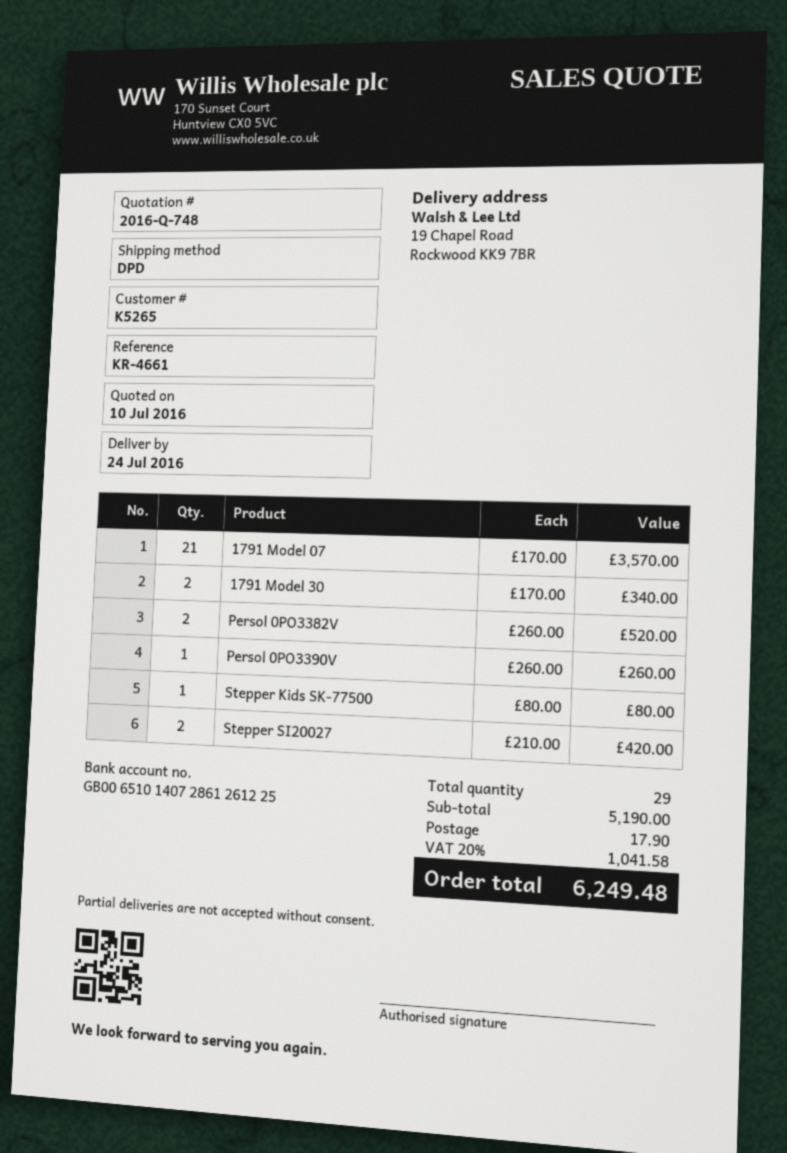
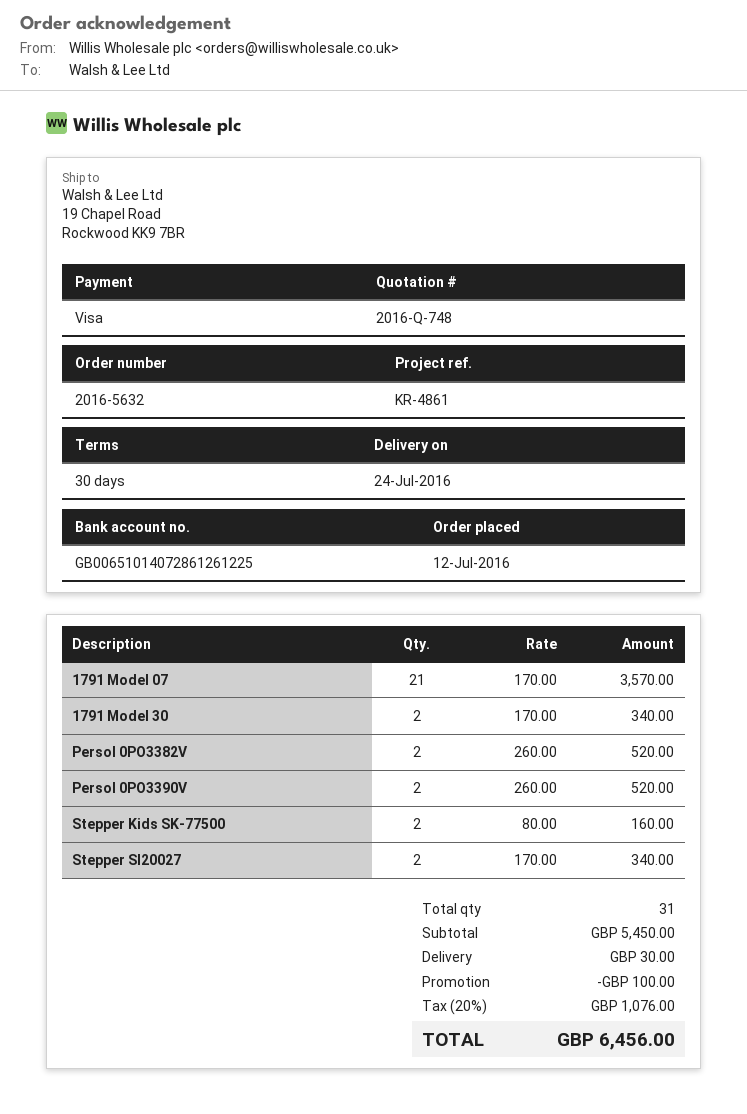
reference: KR-4661 -> KR-4861
Persol 0PO3390V: 1 x 260.00 = 260.00 -> 2 x 260.00 = 520.00
Stepper Kids SK-77500: 1 x 80.00 = 80.00 -> 2 x 80.00 = 160.00
Stepper SI20027: 2 x 210.00 = 420.00 -> 2 x 170.00 = 340.00
total quantity: 29 -> 31
subtotal: 5190.00 -> 5450.00
discount: none -> 100.00
shipping: 17.90 -> 30.00
tax: 20% = 1041.58 -> 20% = 1076.00
total: 6249.48 -> 6456.00

